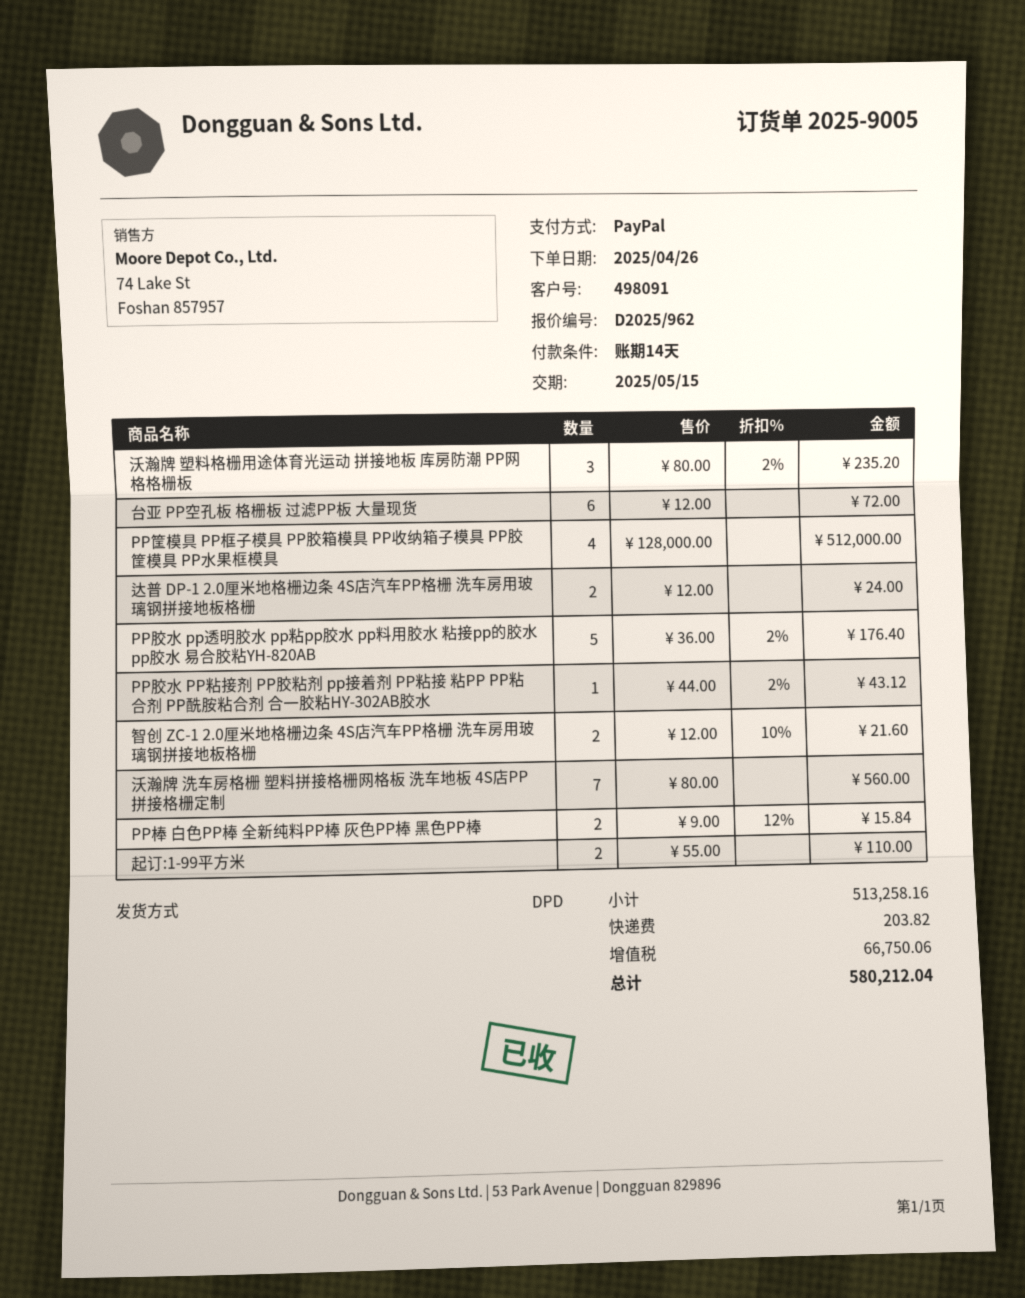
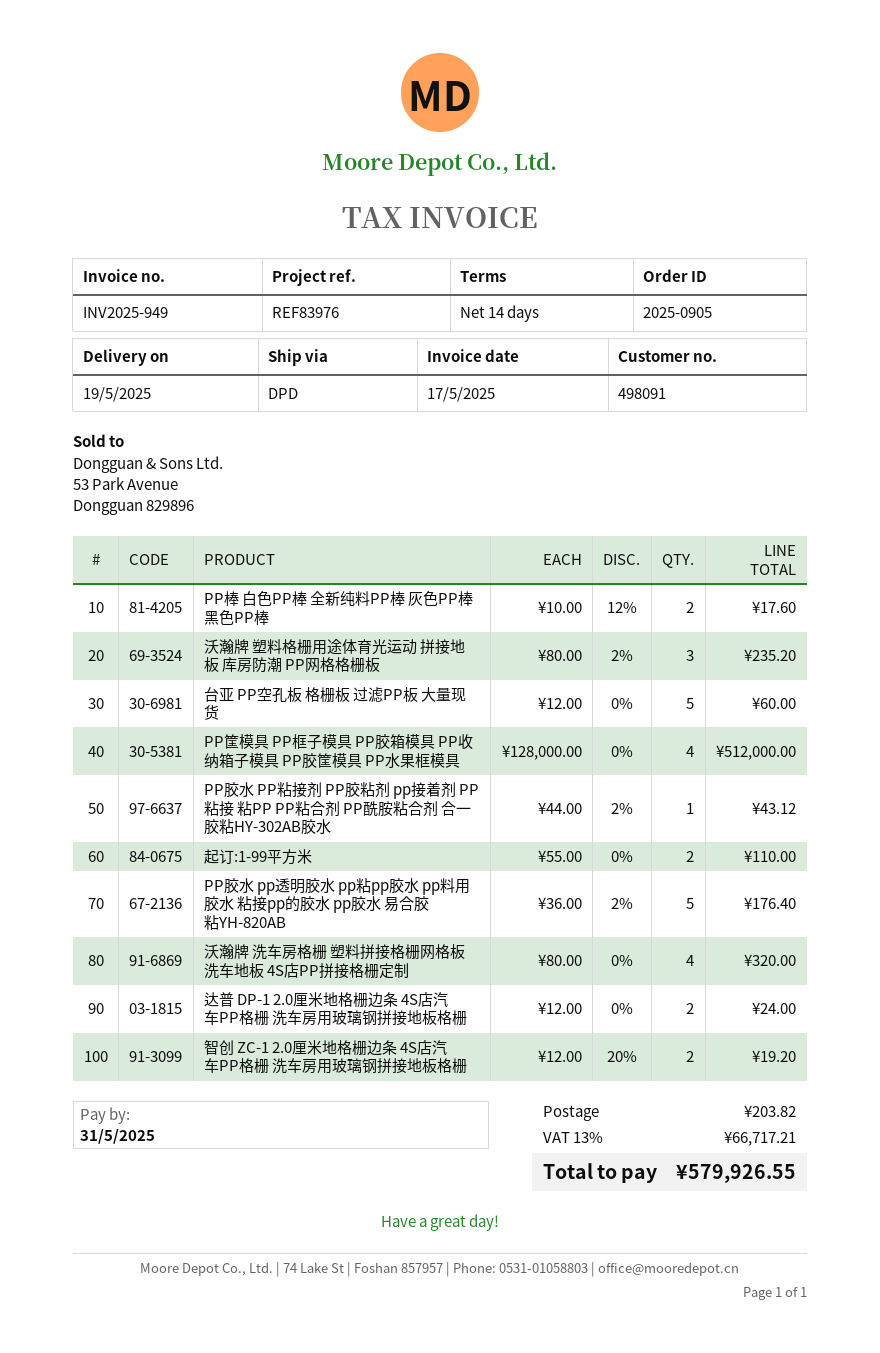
order number: 2025-9005 -> 2025-0905
delivery date: 2025-05-15 -> 2025-05-19
台亚 PP空孔板 格栅板 过滤PP板 大量现货: 6 x 12.00 = 72.00 -> 5 x 12.00 = 60.00
智创 ZC-1 2.0厘米地格栅边条 4S店汽车PP格栅 洗车房用玻璃钢拼接地板格栅: 2 x 12.00 - 10% = 21.60 -> 2 x 12.00 - 20% = 19.20
沃瀚牌 洗车房格栅 塑料拼接格栅网格板 洗车地板 4S店PP拼接格栅定制: 7 x 80.00 = 560.00 -> 4 x 80.00 = 320.00
PP棒 白色PP棒 全新纯料PP棒 灰色PP棒 黑色PP棒: 2 x 9.00 - 12% = 15.84 -> 2 x 10.00 - 12% = 17.60
tax: 66750.06 -> 66717.21
total: 580212.04 -> 579926.55

